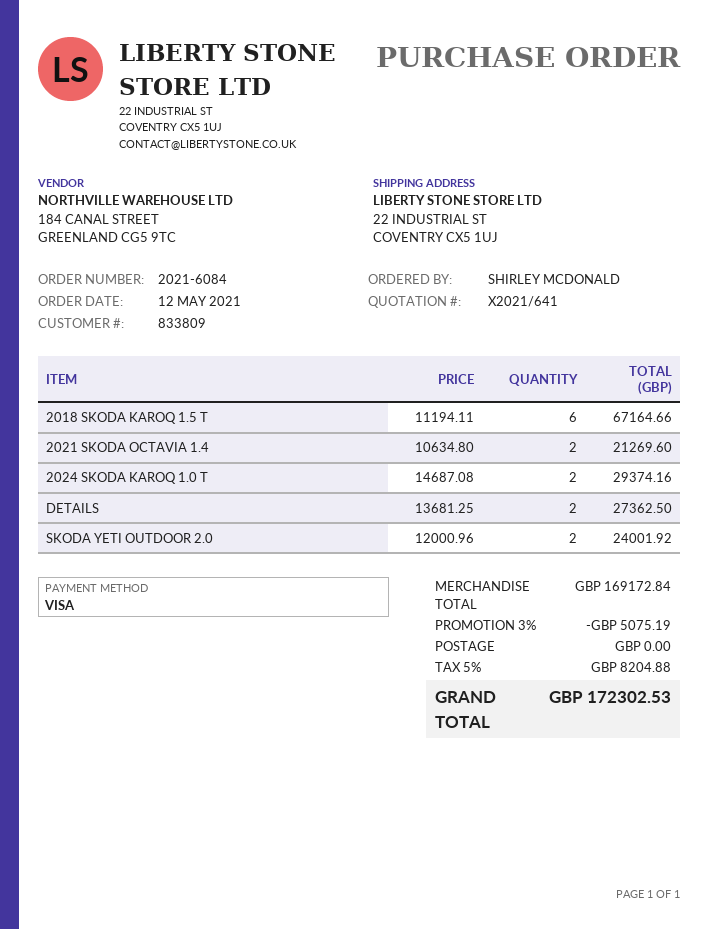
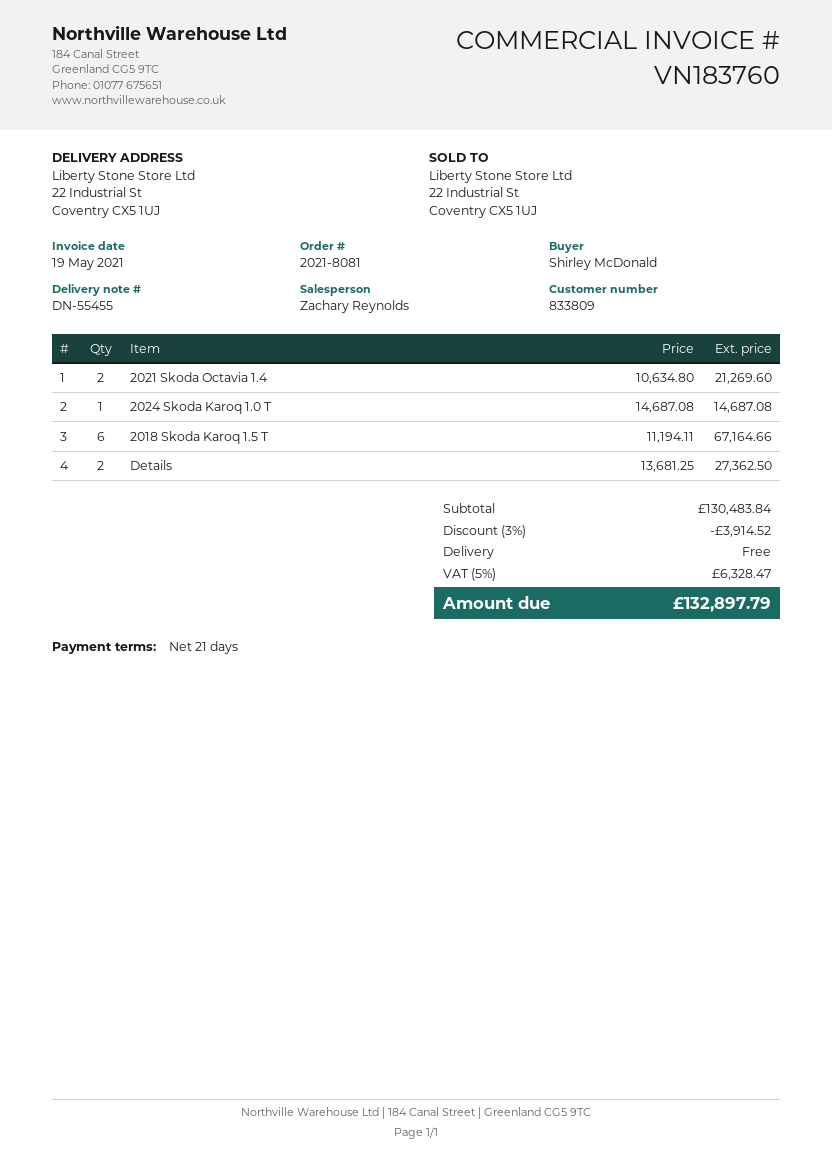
order number: 2021-6084 -> 2021-8081
2024 SKODA KAROQ 1.0 T: 2 x 14687.08 = 29374.16 -> 1 x 14687.08 = 14687.08
SKODA YETI OUTDOOR 2.0: 2 x 12000.96 = 24001.92 -> none
subtotal: 169172.84 -> 130483.84
discount: 3% = 5075.19 -> 3% = 3914.52
tax: 5% = 8204.88 -> 5% = 6328.47
total: 172302.53 -> 132897.79

